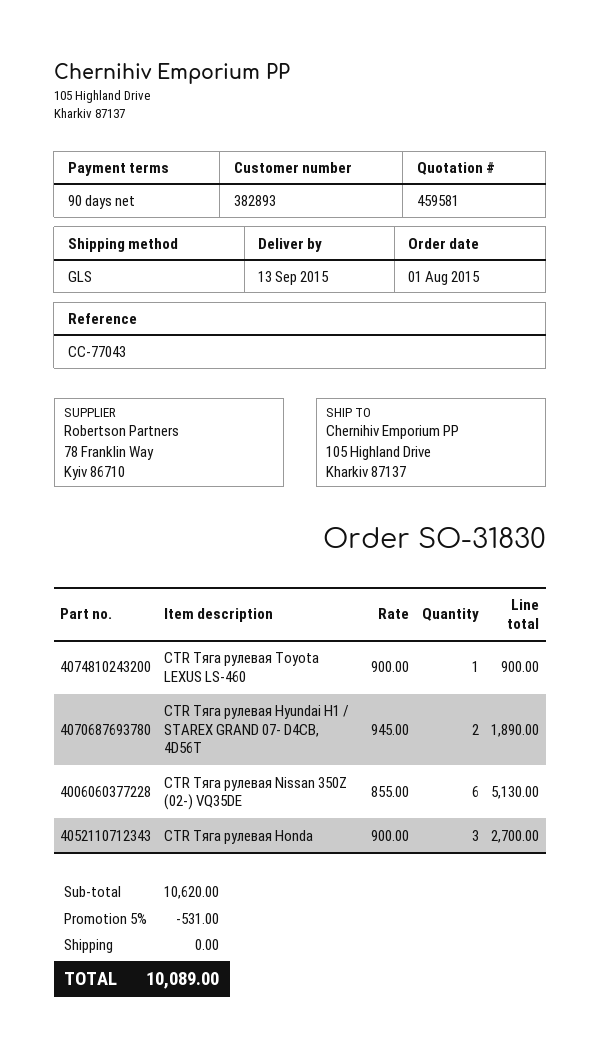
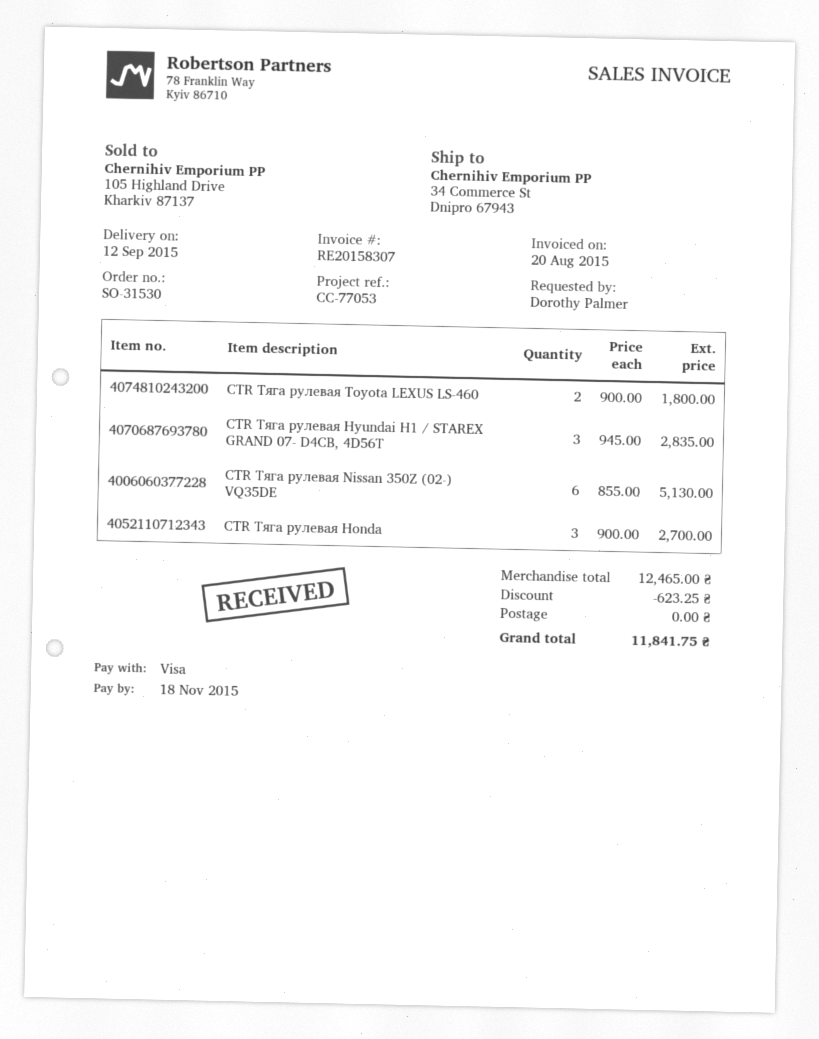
order number: SO-31830 -> SO-31530
delivery date: 2015-09-13 -> 2015-09-12
reference: CC-77043 -> CC-77053
ship to: 105 Highland Drive, Kharkiv 87137 -> 34 Commerce St, Dnipro 67943
CTR Тяга рулевая Toyota LEXUS LS-460: 1 x 900.00 = 900.00 -> 2 x 900.00 = 1800.00
CTR Тяга рулевая Hyundai H1 / STAREX GRAND 07- D4CB, 4D56T: 2 x 945.00 = 1890.00 -> 3 x 945.00 = 2835.00
subtotal: 10620.00 -> 12465.00
discount: 531.00 -> 623.25
total: 10089.00 -> 11841.75

